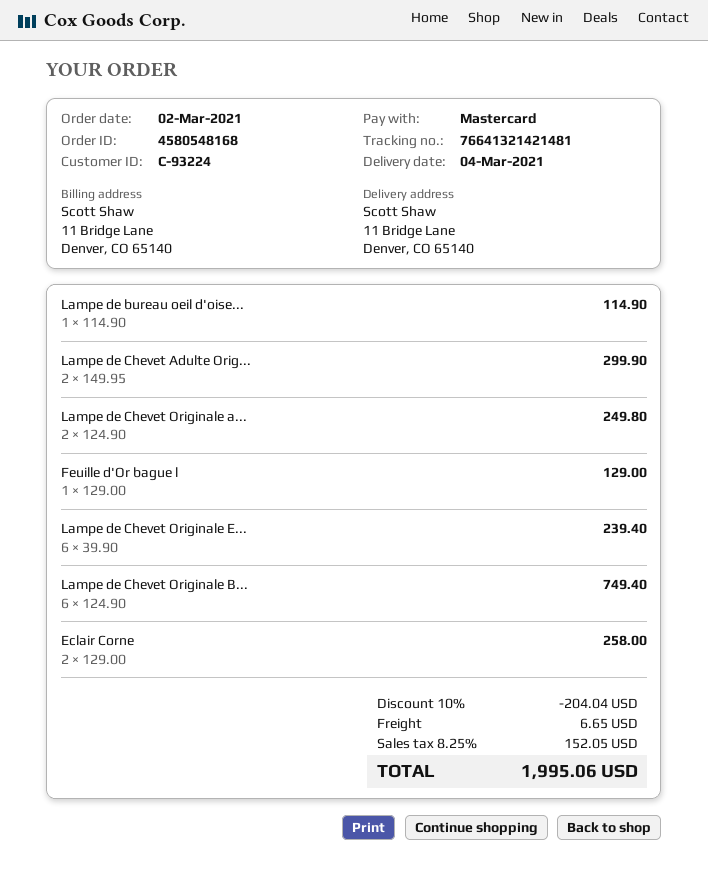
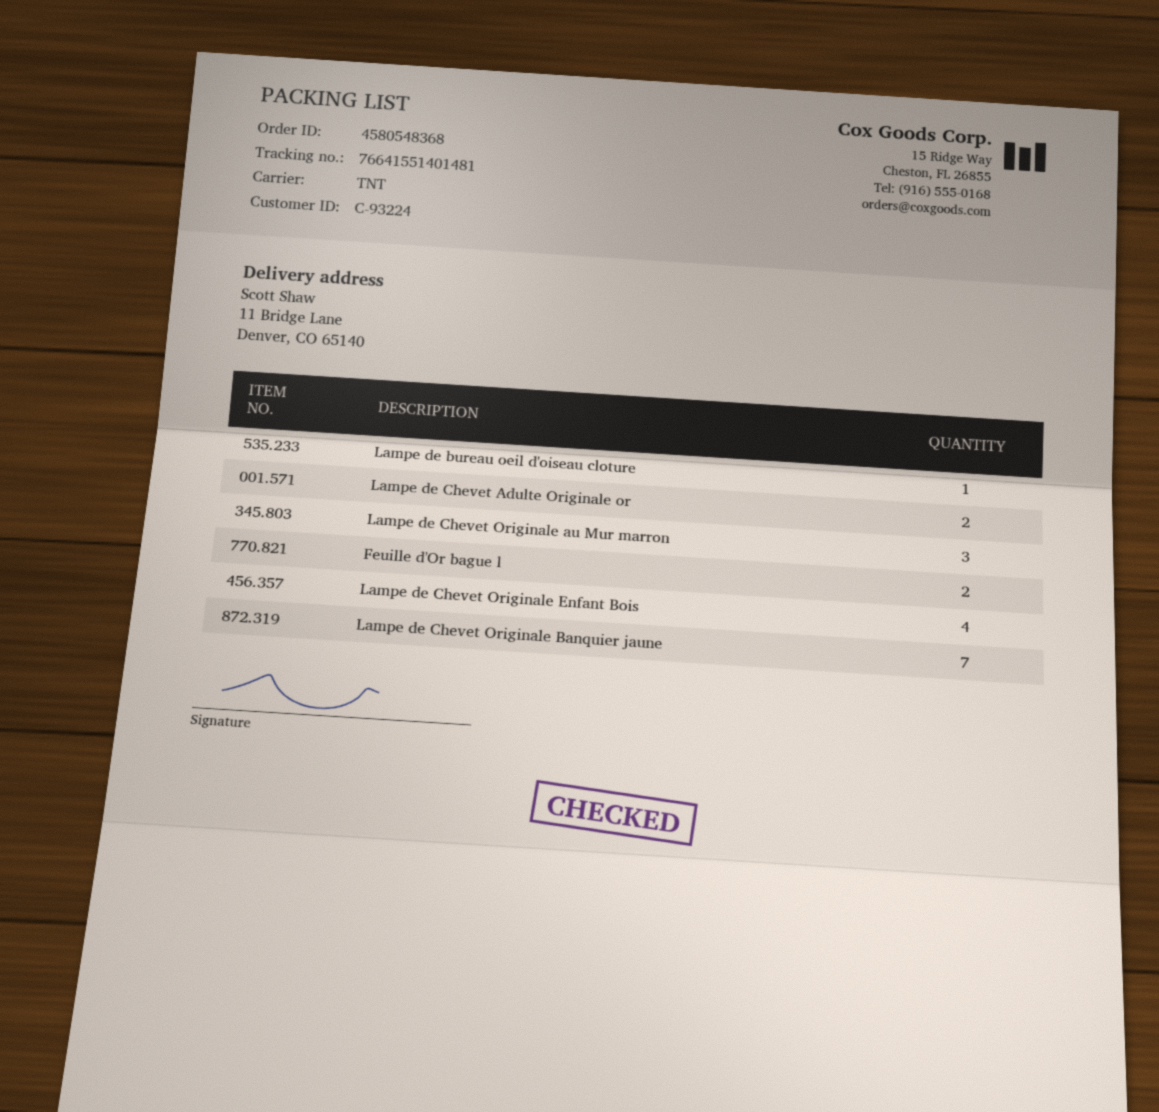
order number: 4580548168 -> 4580548368
tracking number: 76641321421481 -> 76641551401481
Lampe de Chevet Originale a...: 2 -> 3
Feuille d'Or bague l: 1 -> 2
Lampe de Chevet Originale E...: 6 -> 4
Lampe de Chevet Originale B...: 6 -> 7
Eclair Corne: 2 -> none

